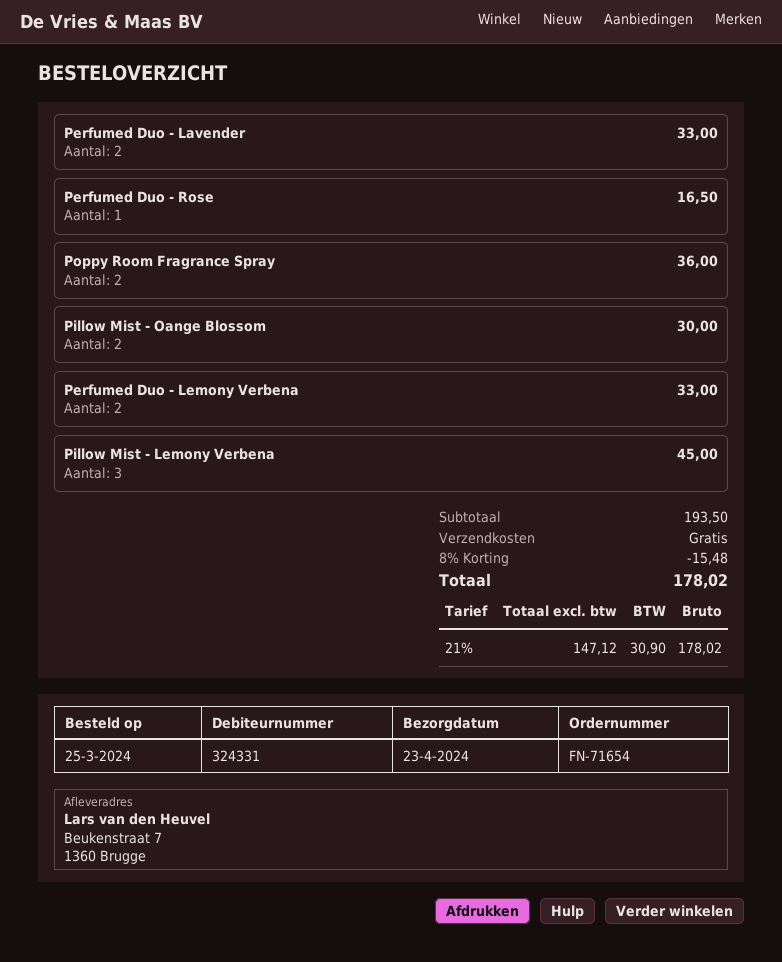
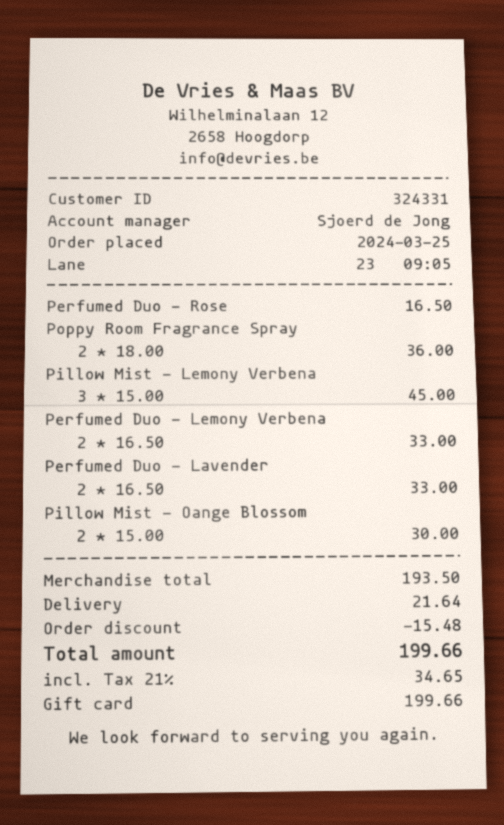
shipping: 0.00 -> 21.64
tax: 21% = 30.90 -> 21% = 34.65
total: 178.02 -> 199.66

